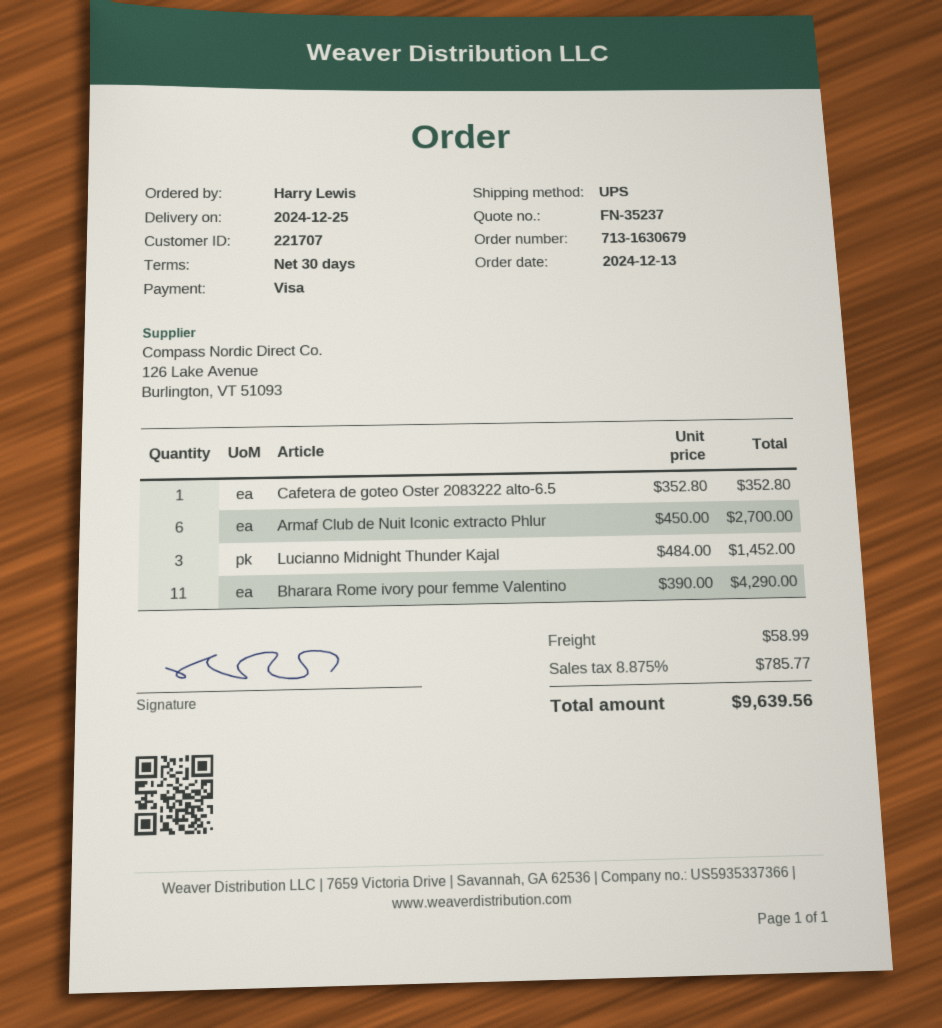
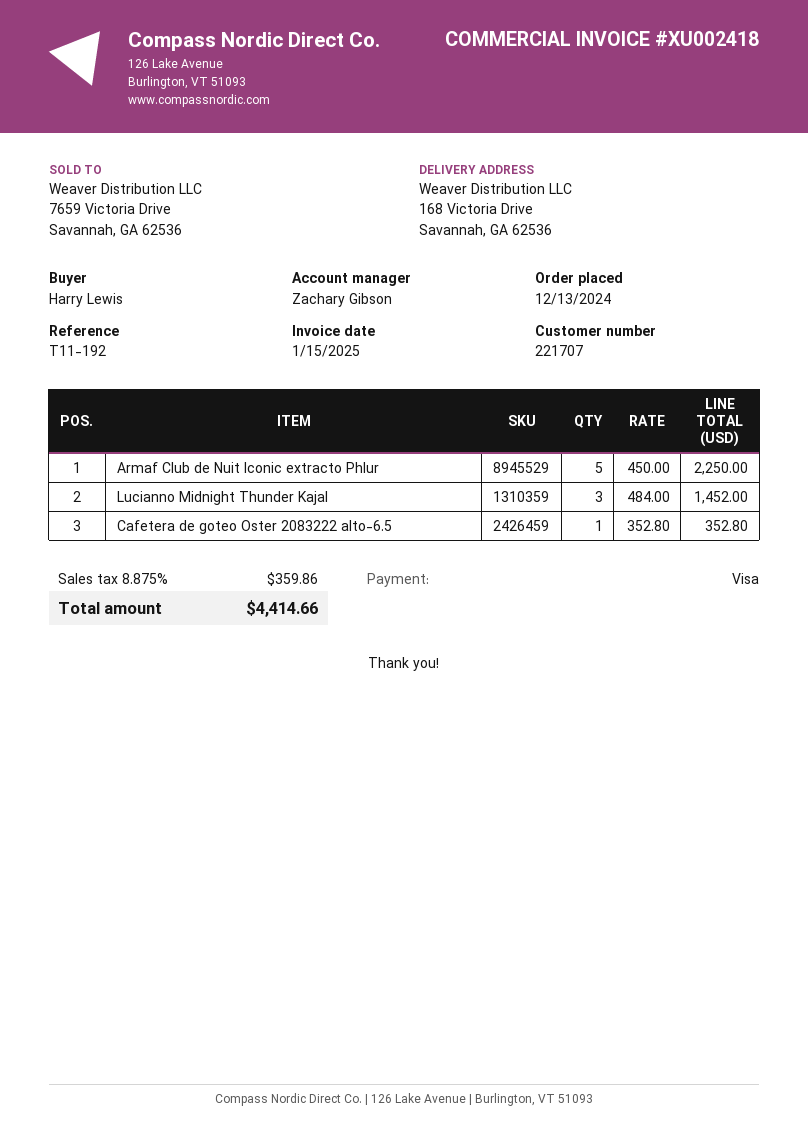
Armaf Club de Nuit Iconic extracto Phlur: 6 x 450.00 = 2700.00 -> 5 x 450.00 = 2250.00
Bharara Rome ivory pour femme Valentino: 11 x 390.00 = 4290.00 -> none
shipping: 58.99 -> none
tax: 8.875% = 785.77 -> 8.875% = 359.86
total: 9639.56 -> 4414.66

